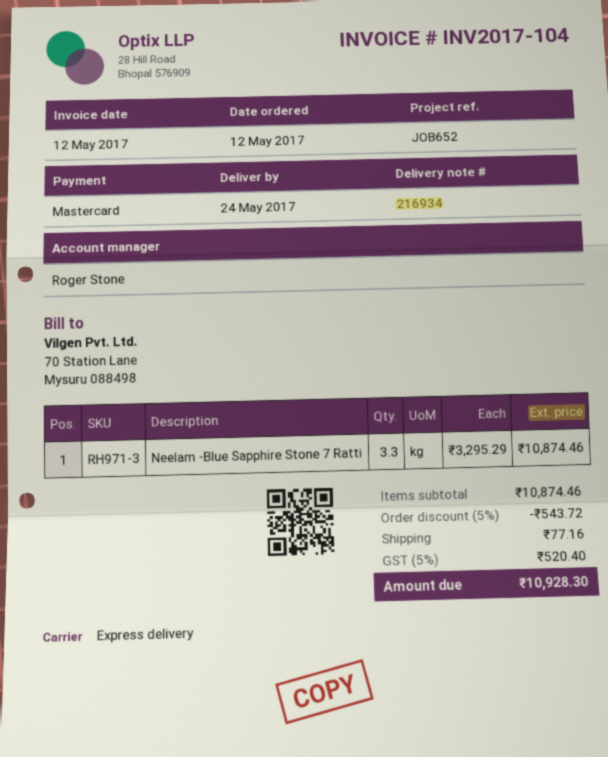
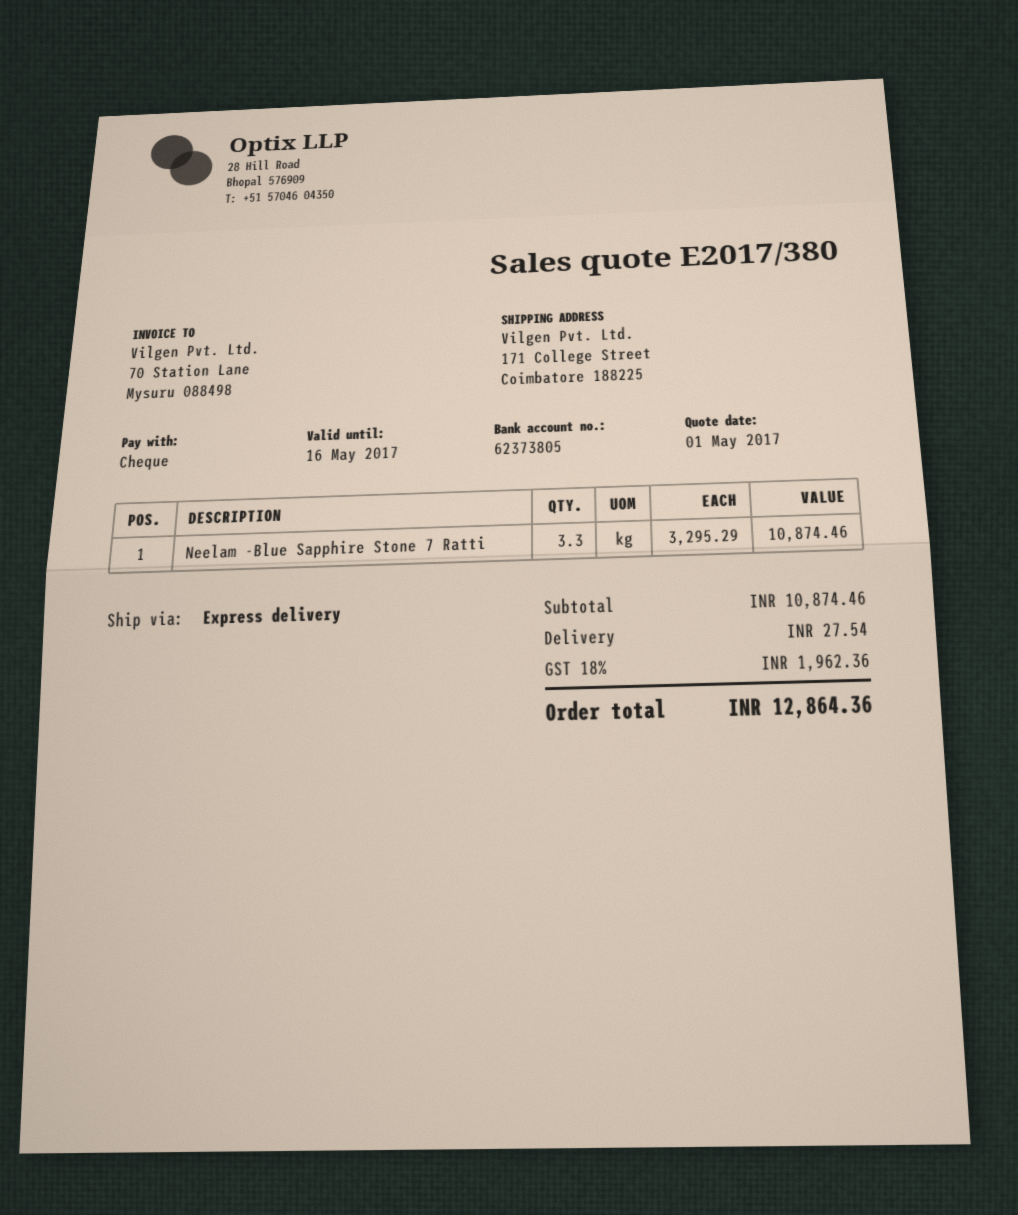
payment method: Mastercard -> cheque
discount: 5% = 543.72 -> none
shipping: 77.16 -> 27.54
tax: 5% = 520.40 -> 18% = 1962.36
total: 10928.30 -> 12864.36

